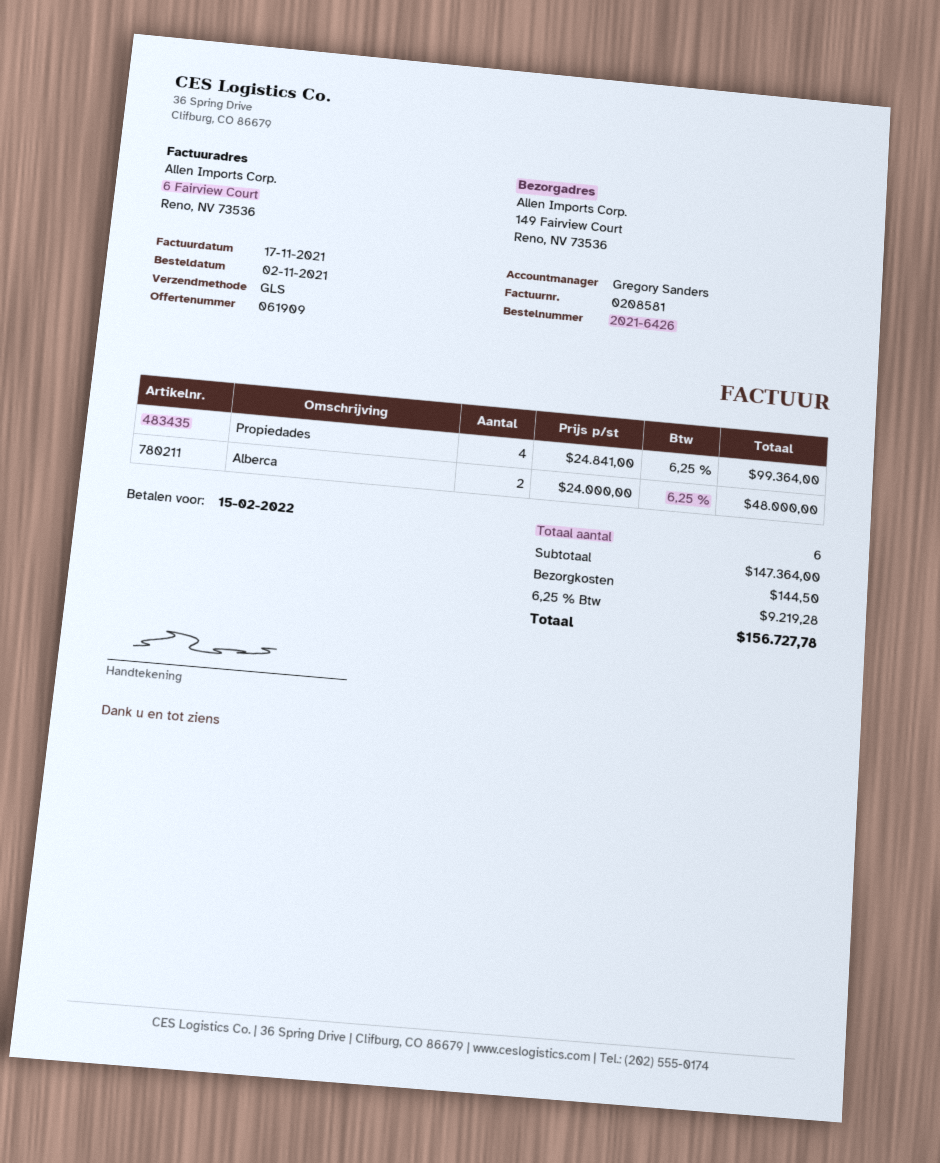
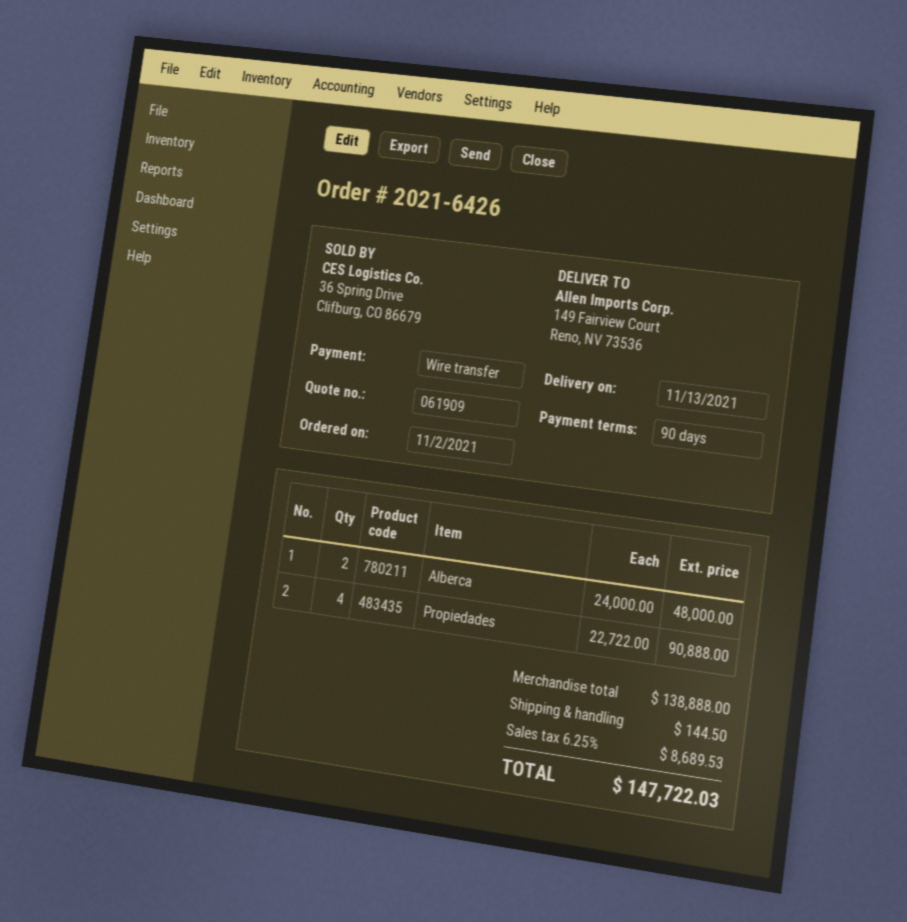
Propiedades: 4 x 24841.00 = 99364.00 -> 4 x 22722.00 = 90888.00
subtotal: 147364.00 -> 138888.00
tax: 6.25% = 9219.28 -> 6.25% = 8689.53
total: 156727.78 -> 147722.03

